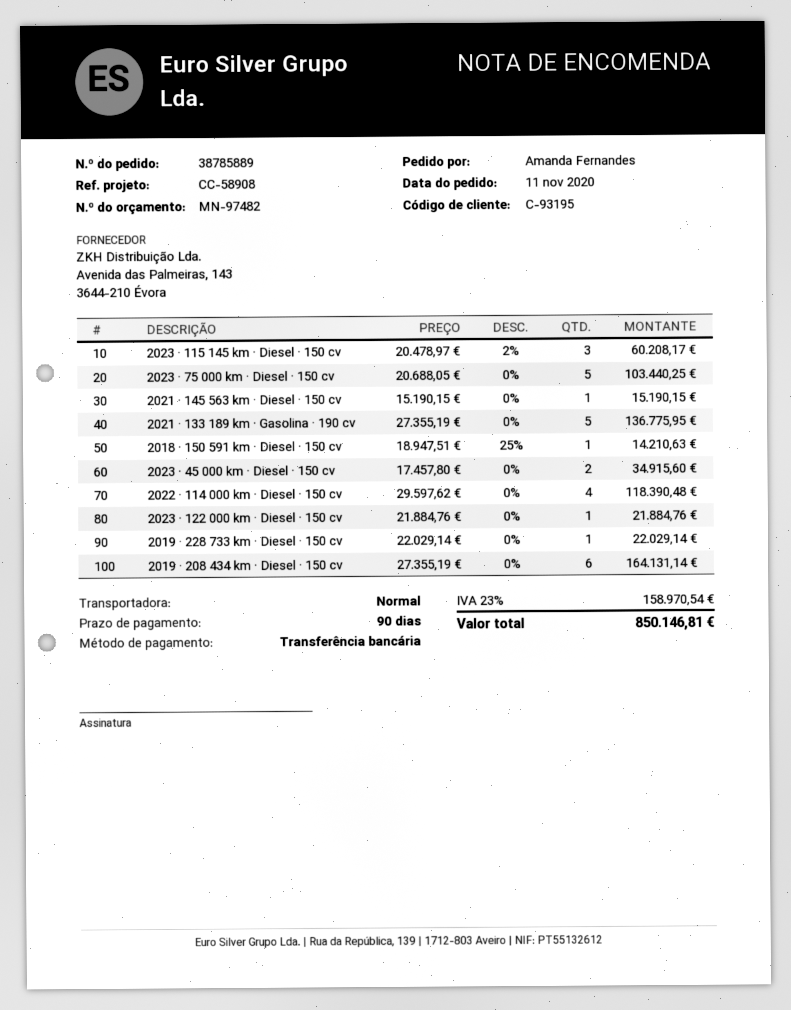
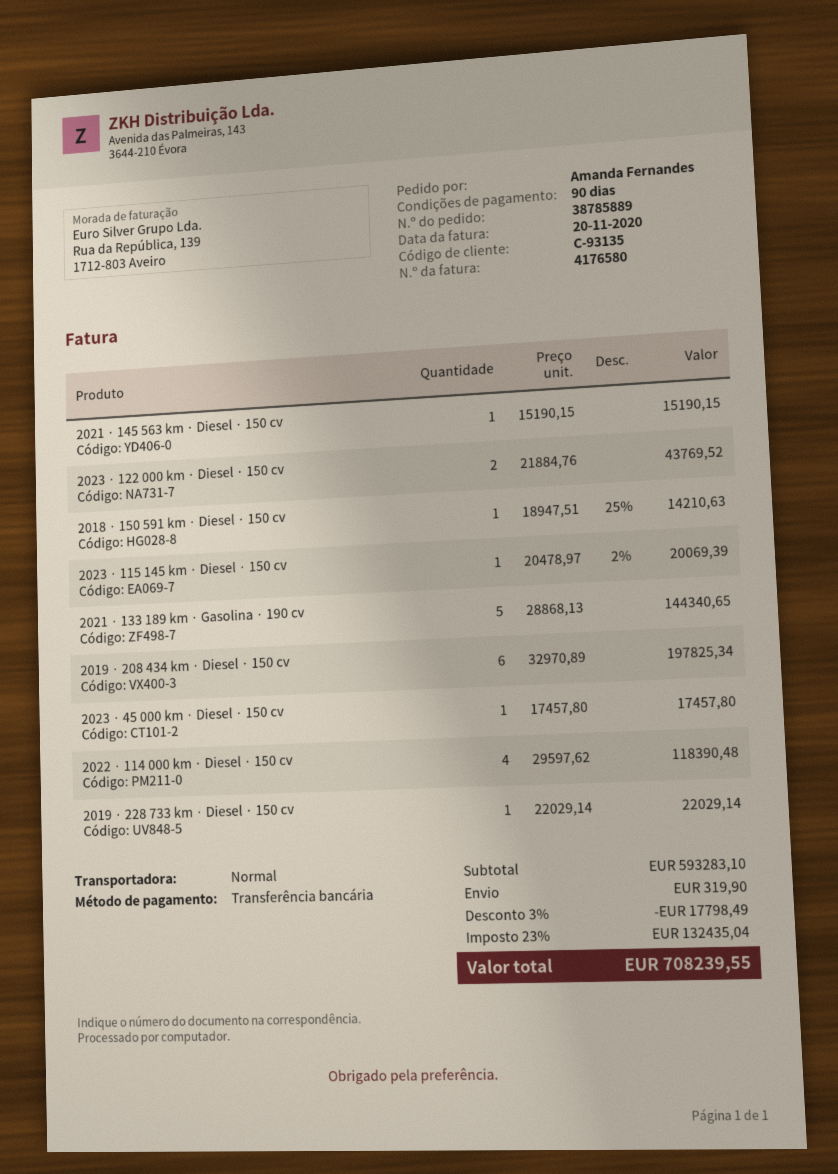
customer number: C-93195 -> C-93135
2023 · 115 145 km · Diesel · 150 cv: 3 x 20478.97 - 2% = 60208.17 -> 1 x 20478.97 - 2% = 20069.39
2023 · 75 000 km · Diesel · 150 cv: 5 x 20688.05 = 103440.25 -> none
2021 · 133 189 km · Gasolina · 190 cv: 5 x 27355.19 = 136775.95 -> 5 x 28868.13 = 144340.65
2023 · 45 000 km · Diesel · 150 cv: 2 x 17457.80 = 34915.60 -> 1 x 17457.80 = 17457.80
2023 · 122 000 km · Diesel · 150 cv: 1 x 21884.76 = 21884.76 -> 2 x 21884.76 = 43769.52
2019 · 208 434 km · Diesel · 150 cv: 6 x 27355.19 = 164131.14 -> 6 x 32970.89 = 197825.34
discount: none -> 3% = 17798.49
shipping: none -> 319.90
tax: 23% = 158970.54 -> 23% = 132435.04
total: 850146.81 -> 708239.55

